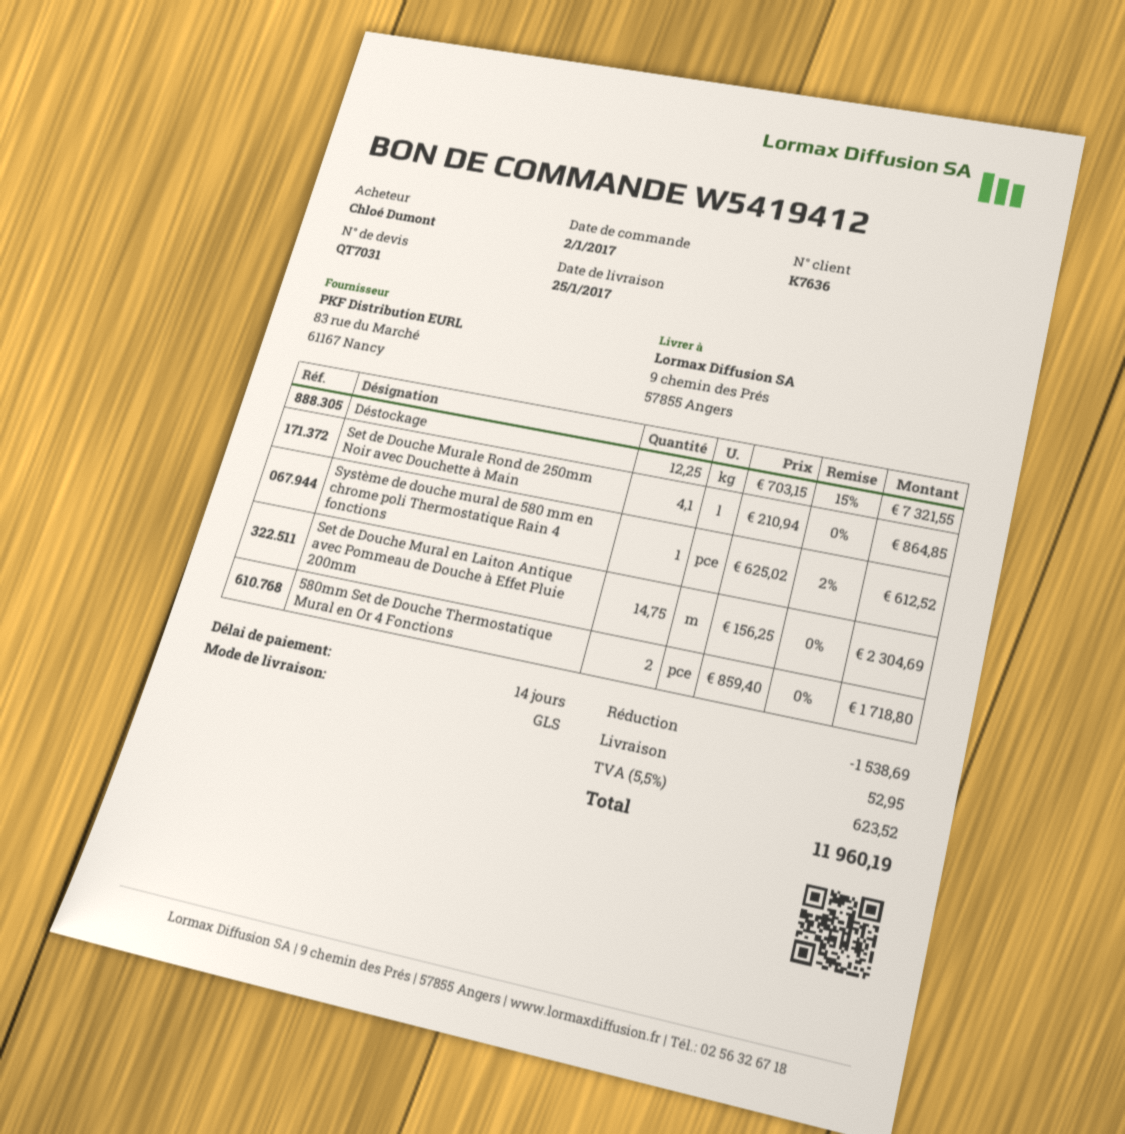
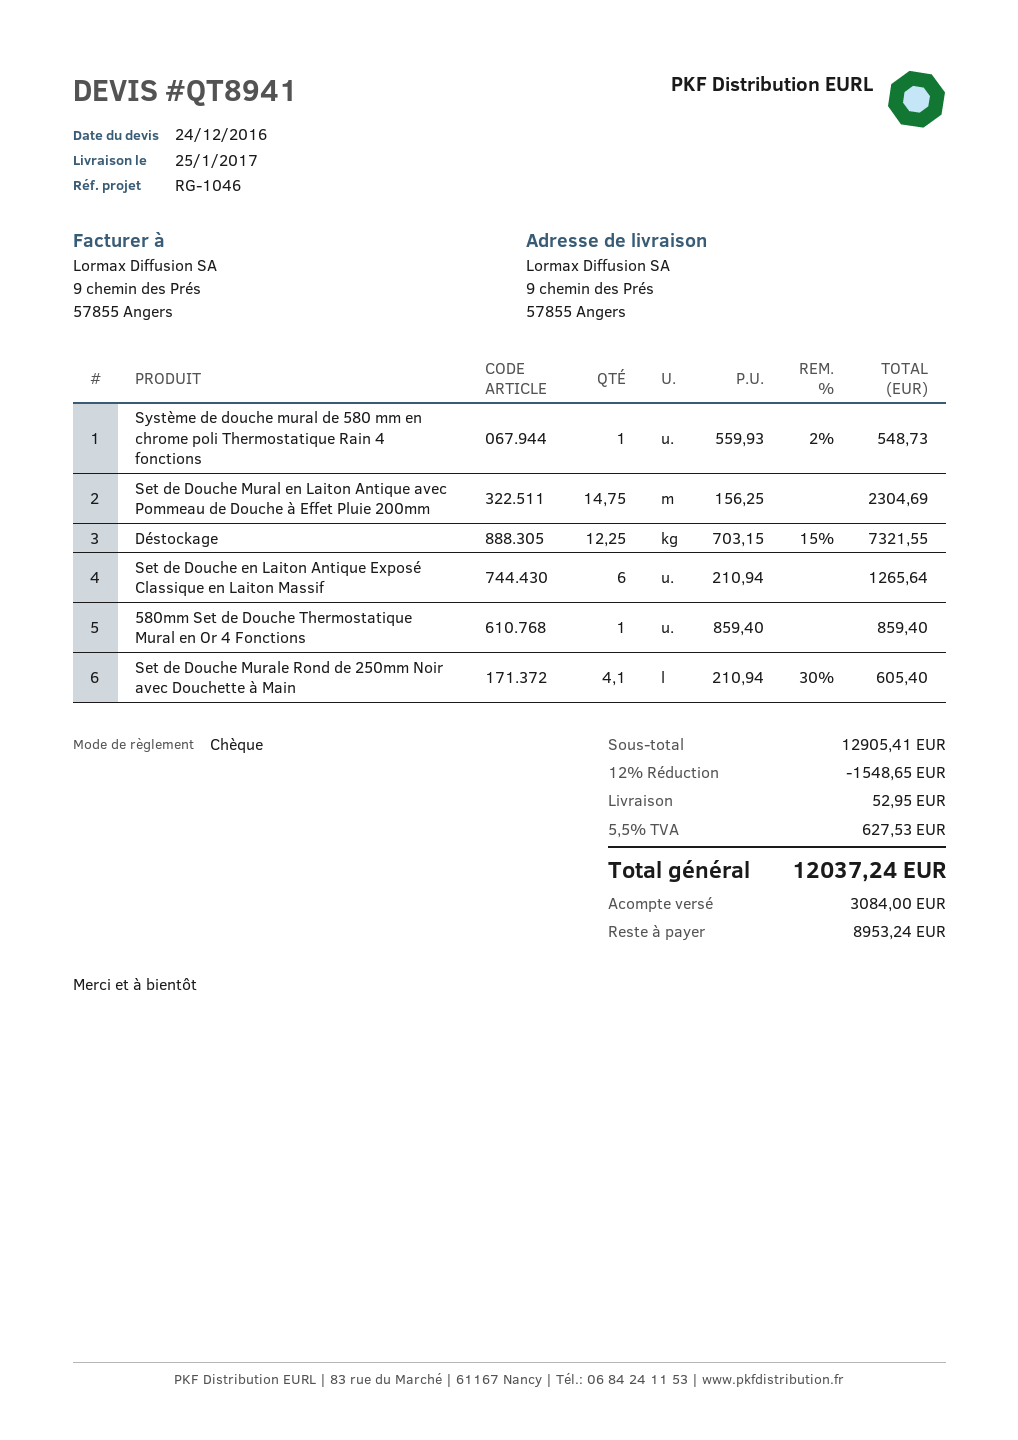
quote number: QT7031 -> QT8941
Set de Douche Murale Rond de 250mm Noir avec Douchette à Main: 4.1 x 210.94 = 864.85 -> 4.1 x 210.94 - 30% = 605.40
Système de douche mural de 580 mm en chrome poli Thermostatique Rain 4 fonctions: 1 x 625.02 - 2% = 612.52 -> 1 x 559.93 - 2% = 548.73
580mm Set de Douche Thermostatique Mural en Or 4 Fonctions: 2 x 859.40 = 1718.80 -> 1 x 859.40 = 859.40
Set de Douche en Laiton Antique Exposé Classique en Laiton Massif: none -> 6 x 210.94 = 1265.64
discount: 1538.69 -> 1548.65
tax: 5.5% = 623.52 -> 5.5% = 627.53
total: 11960.19 -> 12037.24

